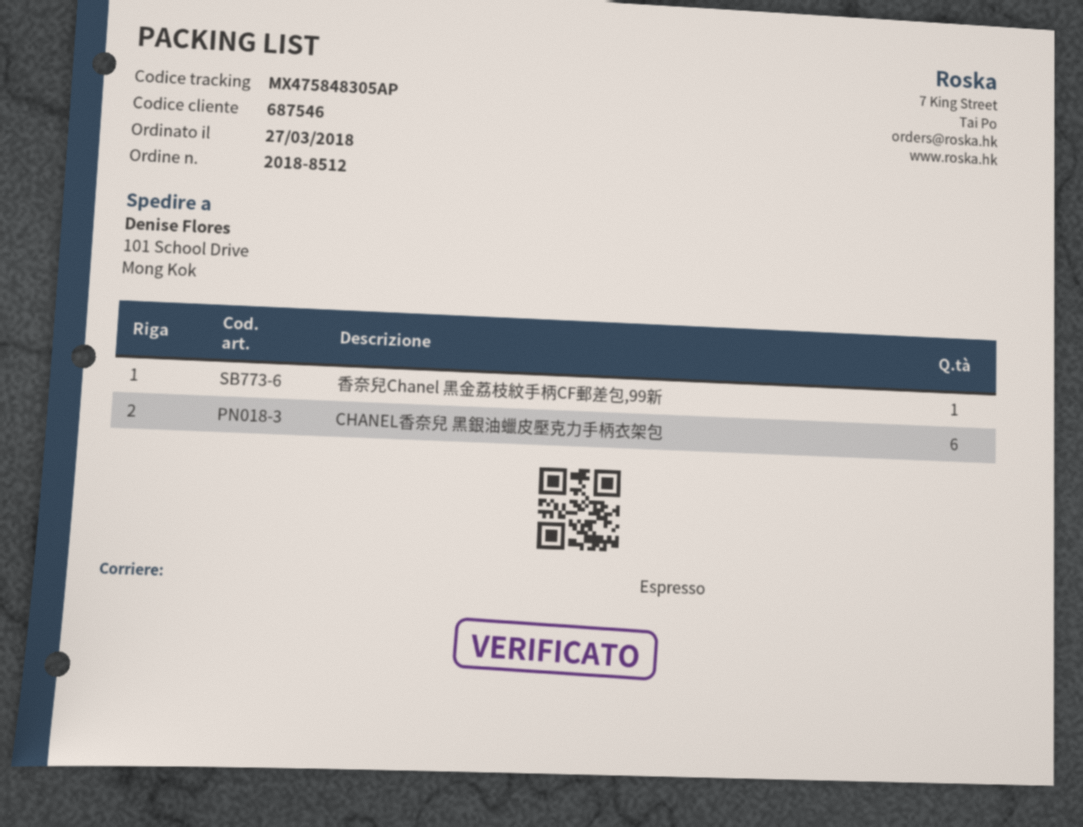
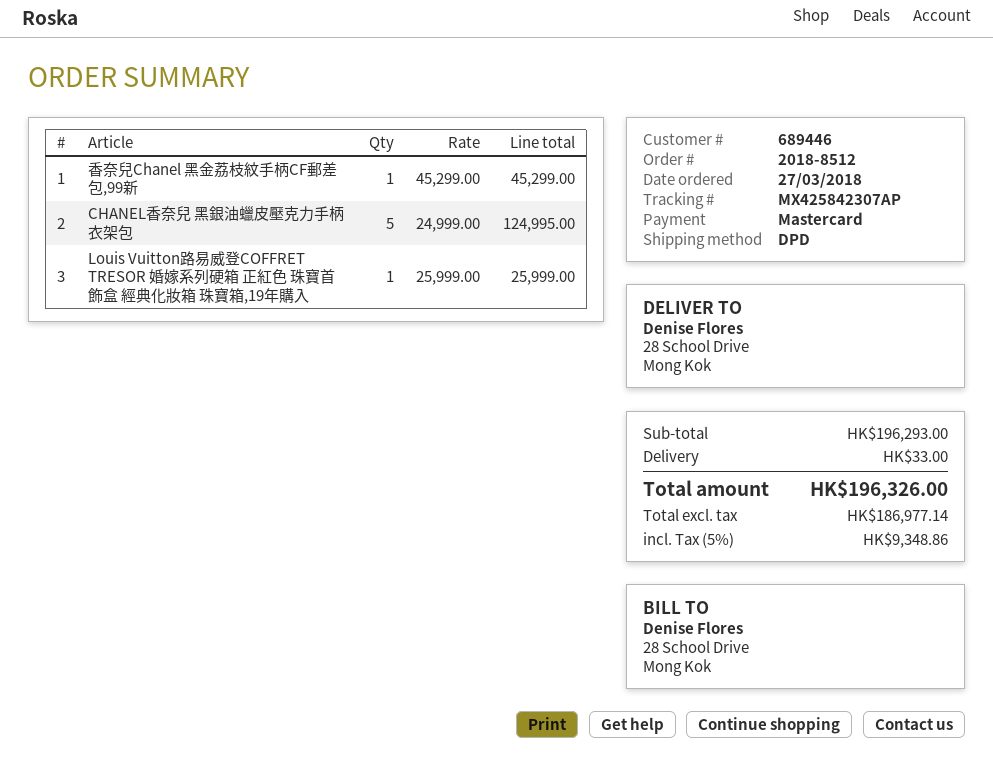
customer number: 687546 -> 689446
shipping method: express -> DPD
tracking number: MX475848305AP -> MX425842307AP
ship to: 101 School Drive, Mong Kok -> 28 School Drive, Mong Kok
CHANEL香奈兒 黑銀油蠟皮壓克力手柄衣架包: 6 -> 5
Louis Vuitton路易威登COFFRET TRESOR 婚嫁系列硬箱 正紅色 珠寶首飾盒 經典化妝箱 珠寶箱,19年購入: none -> 1

